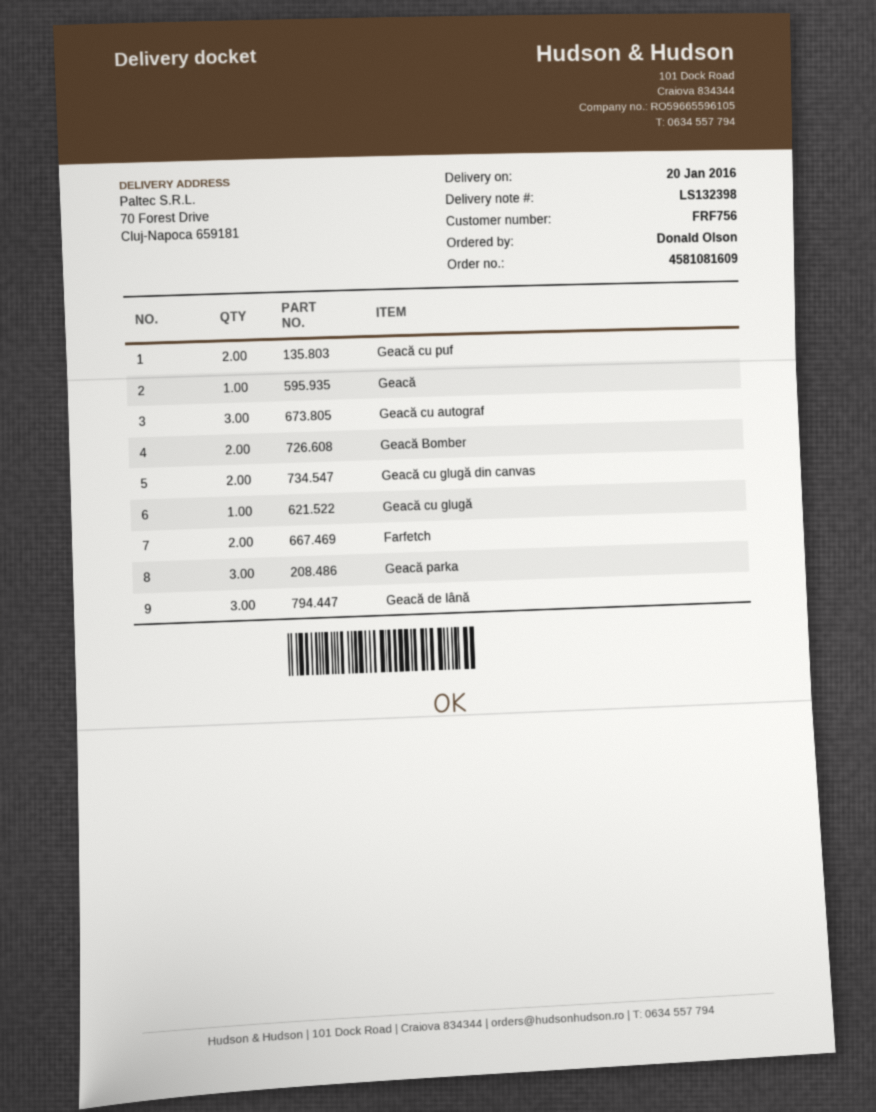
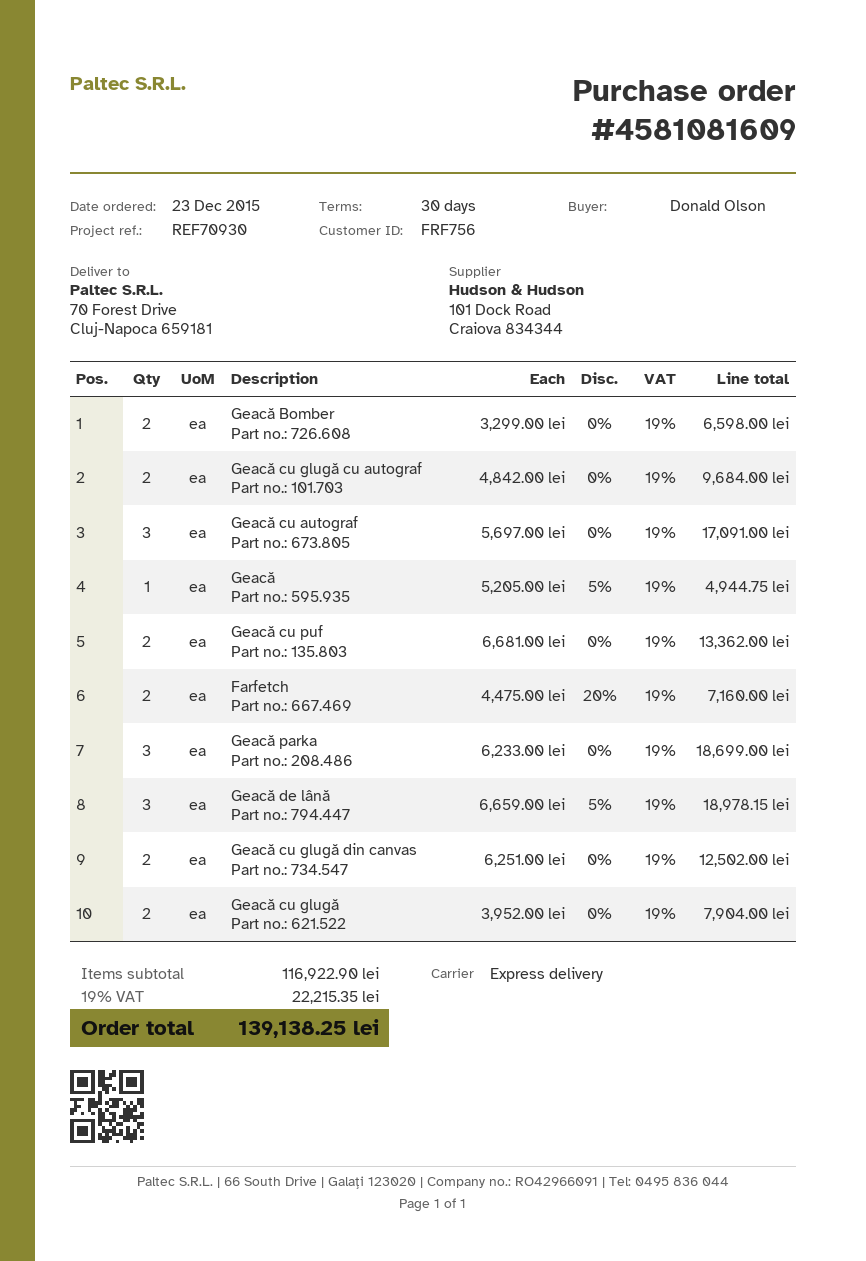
Geacă cu glugă: 1 -> 2
Geacă cu glugă cu autograf: none -> 2

